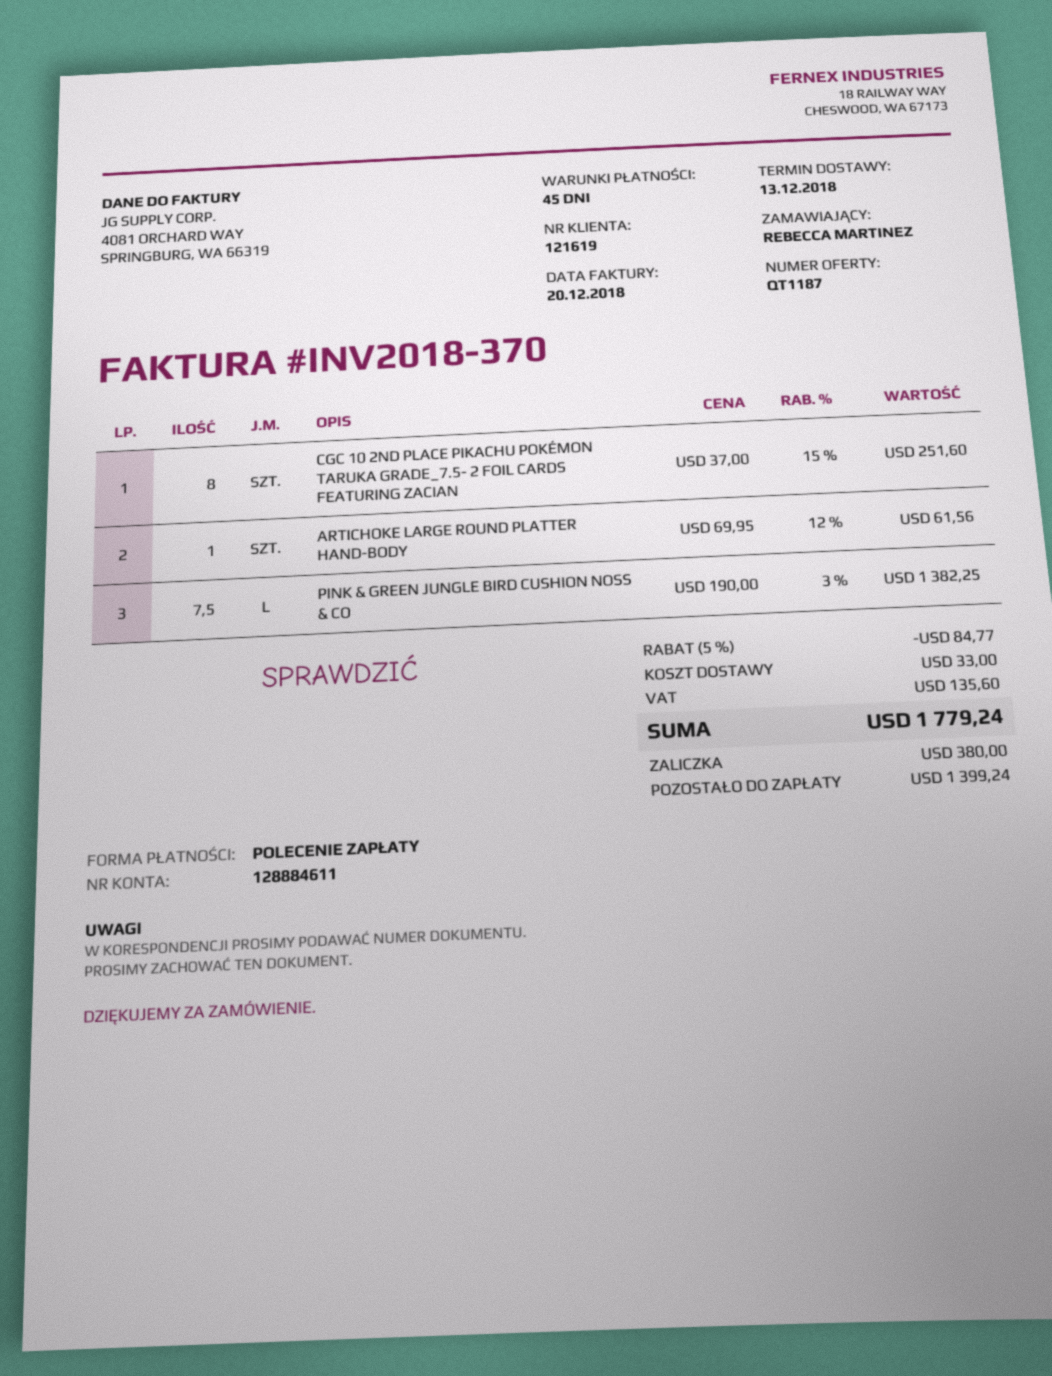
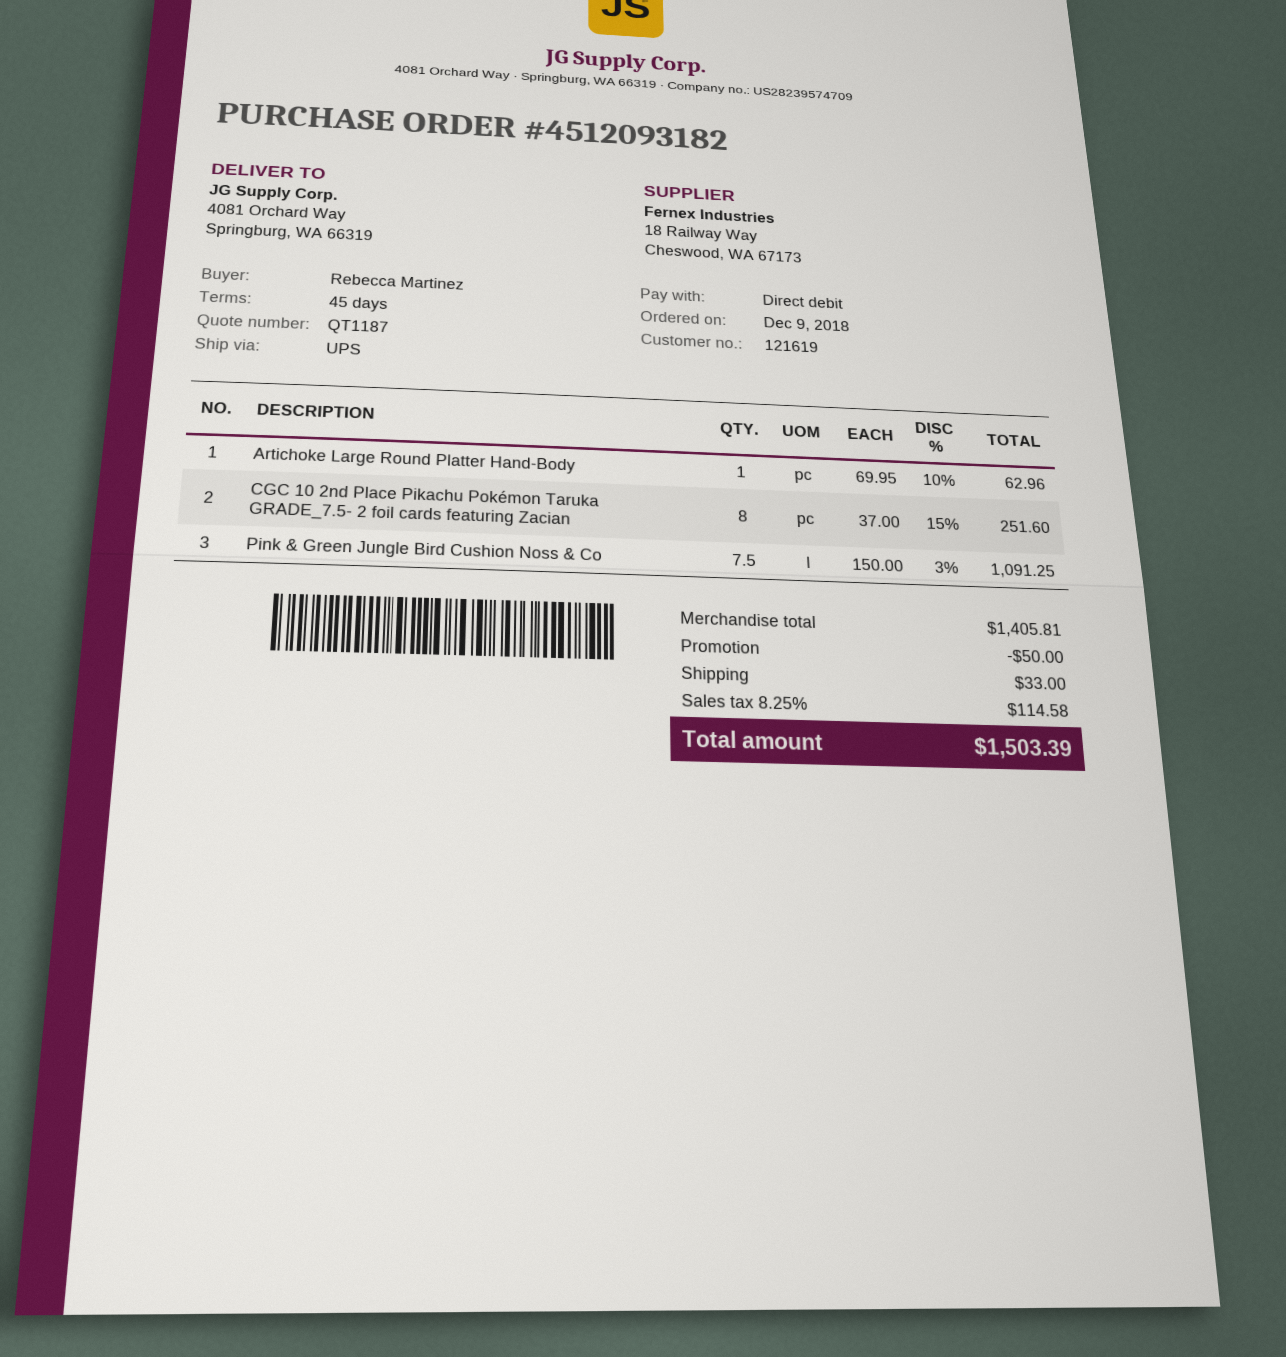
ARTICHOKE LARGE ROUND PLATTER HAND-BODY: 1 x 69.95 - 12% = 61.56 -> 1 x 69.95 - 10% = 62.96
PINK & GREEN JUNGLE BIRD CUSHION NOSS & CO: 7.5 x 190.00 - 3% = 1382.25 -> 7.5 x 150.00 - 3% = 1091.25
discount: 84.77 -> 50.00
tax: 135.60 -> 114.58
total: 1779.24 -> 1503.39

